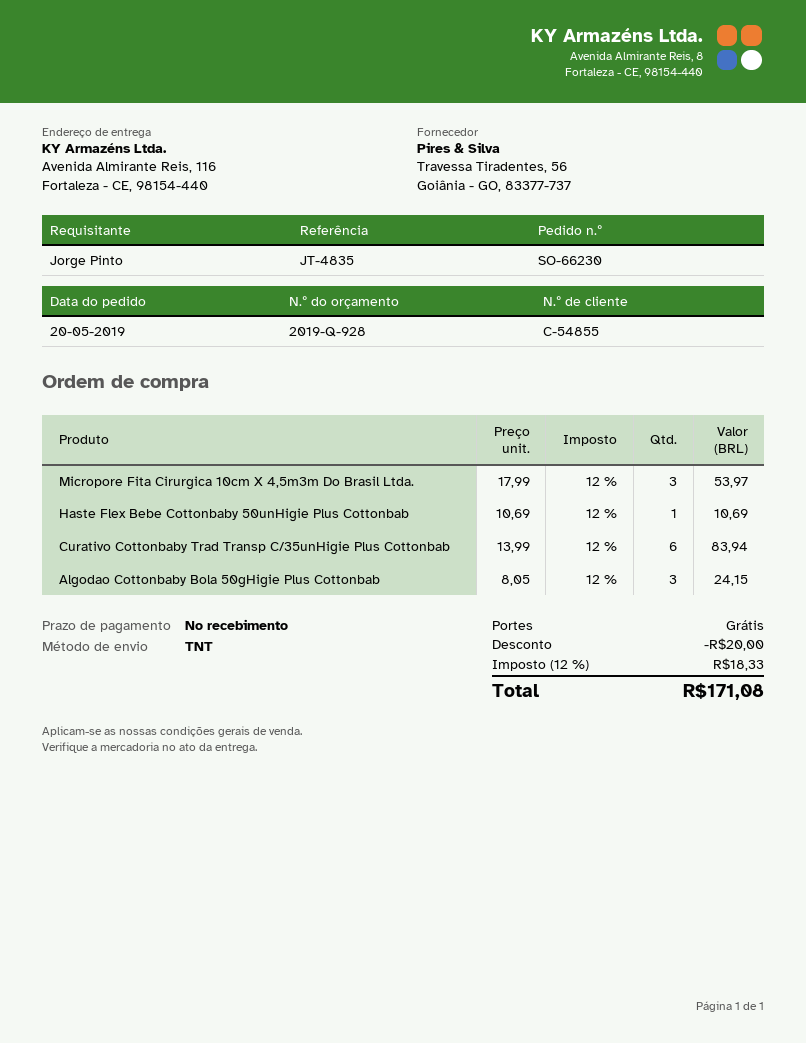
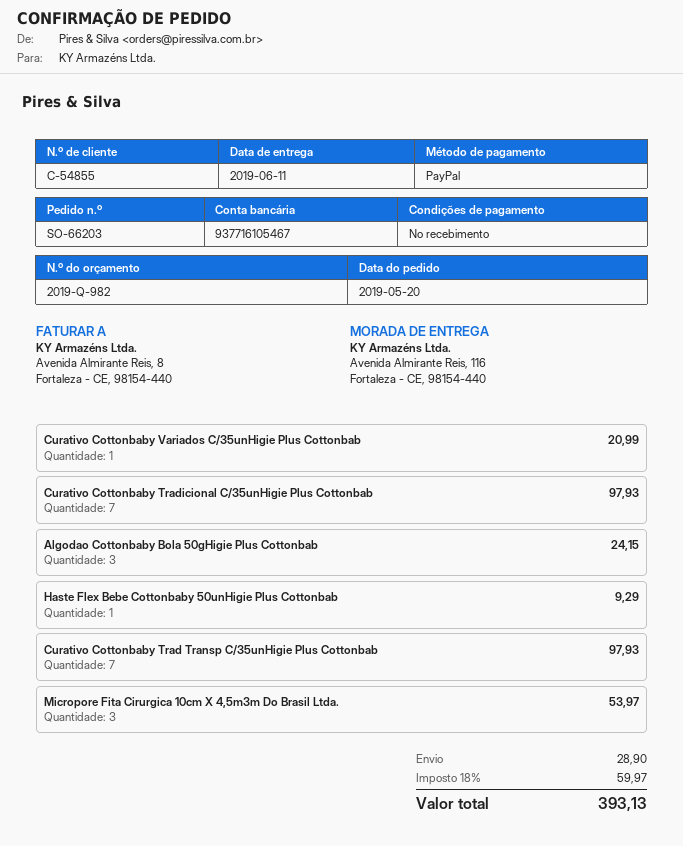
quote number: 2019-Q-928 -> 2019-Q-982
order number: SO-66230 -> SO-66203
Haste Flex Bebe Cottonbaby 50unHigie Plus Cottonbab: 1 for 10.69 -> 1 for 9.29
Curativo Cottonbaby Trad Transp C/35unHigie Plus Cottonbab: 6 for 83.94 -> 7 for 97.93
Curativo Cottonbaby Variados C/35unHigie Plus Cottonbab: none -> 1 for 20.99
Curativo Cottonbaby Tradicional C/35unHigie Plus Cottonbab: none -> 7 for 97.93
discount: 20.00 -> none
shipping: 0.00 -> 28.90
tax: 12% = 18.33 -> 18% = 59.97
total: 171.08 -> 393.13

